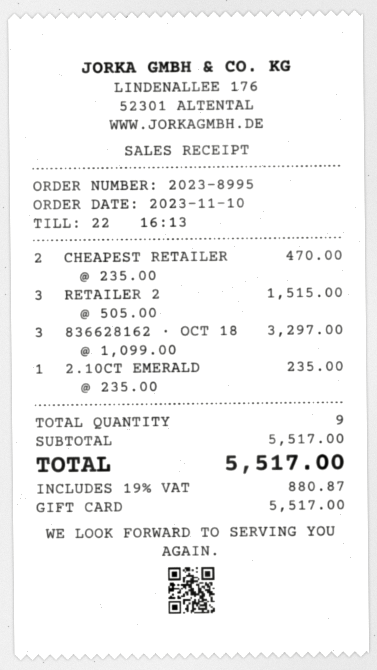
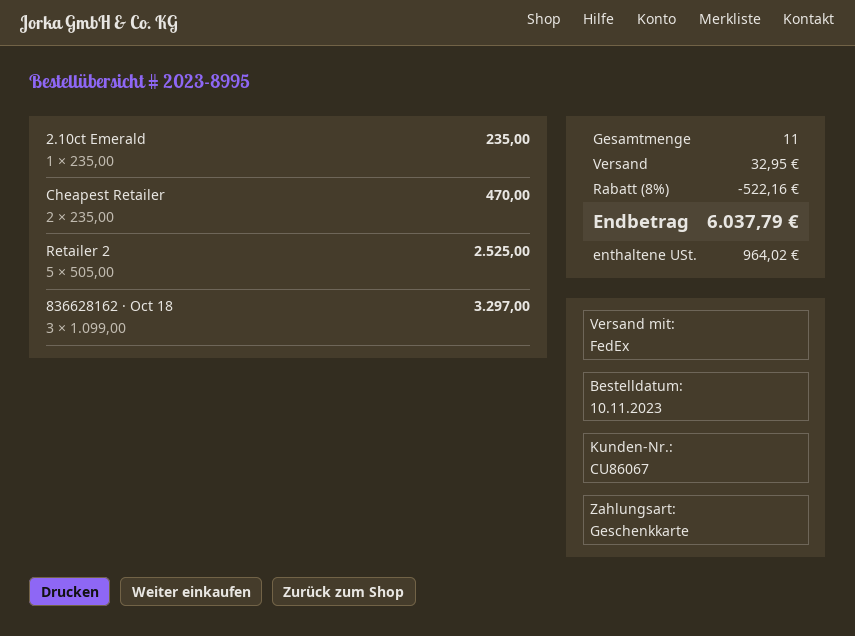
RETAILER 2: 3 x 505.00 = 1515.00 -> 5 x 505.00 = 2525.00
total quantity: 9 -> 11
discount: none -> 8% = 522.16
shipping: none -> 32.95
tax: 880.87 -> 964.02
total: 5517.00 -> 6037.79

